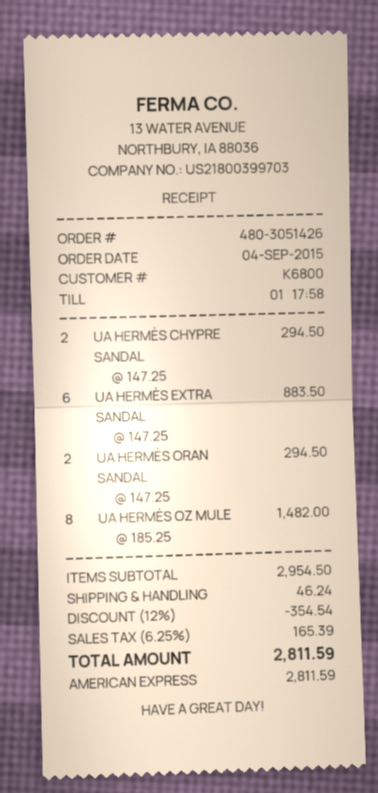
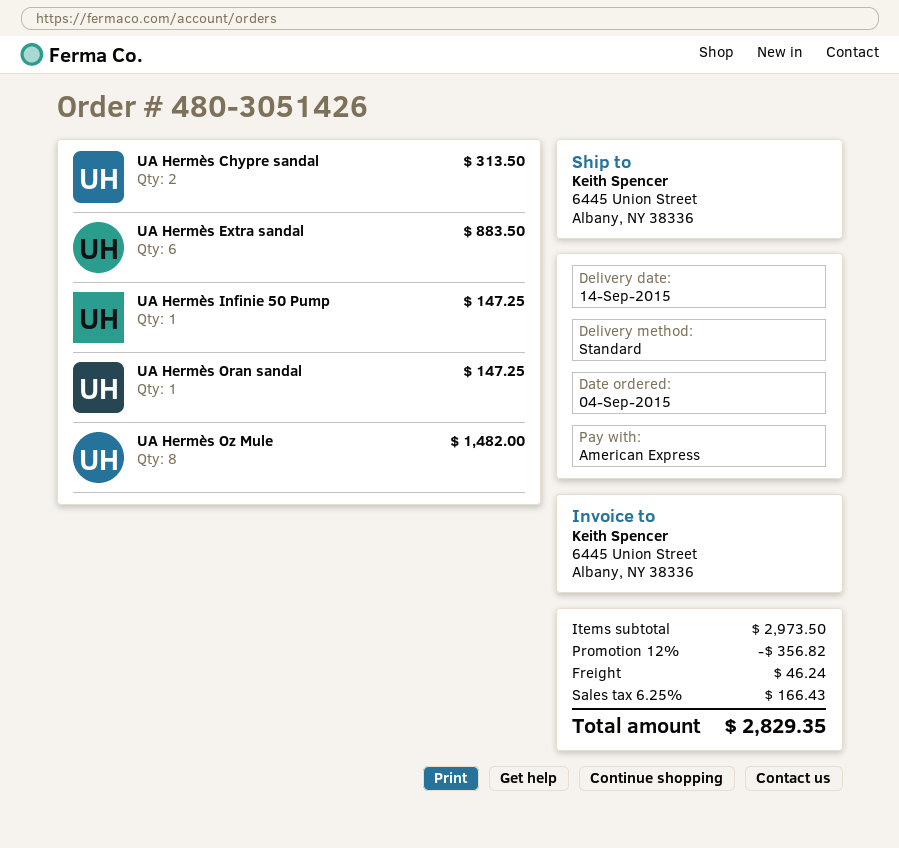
UA HERMÈS CHYPRE SANDAL: 2 for 294.50 -> 2 for 313.50
UA HERMÈS ORAN SANDAL: 2 for 294.50 -> 1 for 147.25
UA Hermès Infinie 50 Pump: none -> 1 for 147.25
subtotal: 2954.50 -> 2973.50
discount: 12% = 354.54 -> 12% = 356.82
tax: 6.25% = 165.39 -> 6.25% = 166.43
total: 2811.59 -> 2829.35

